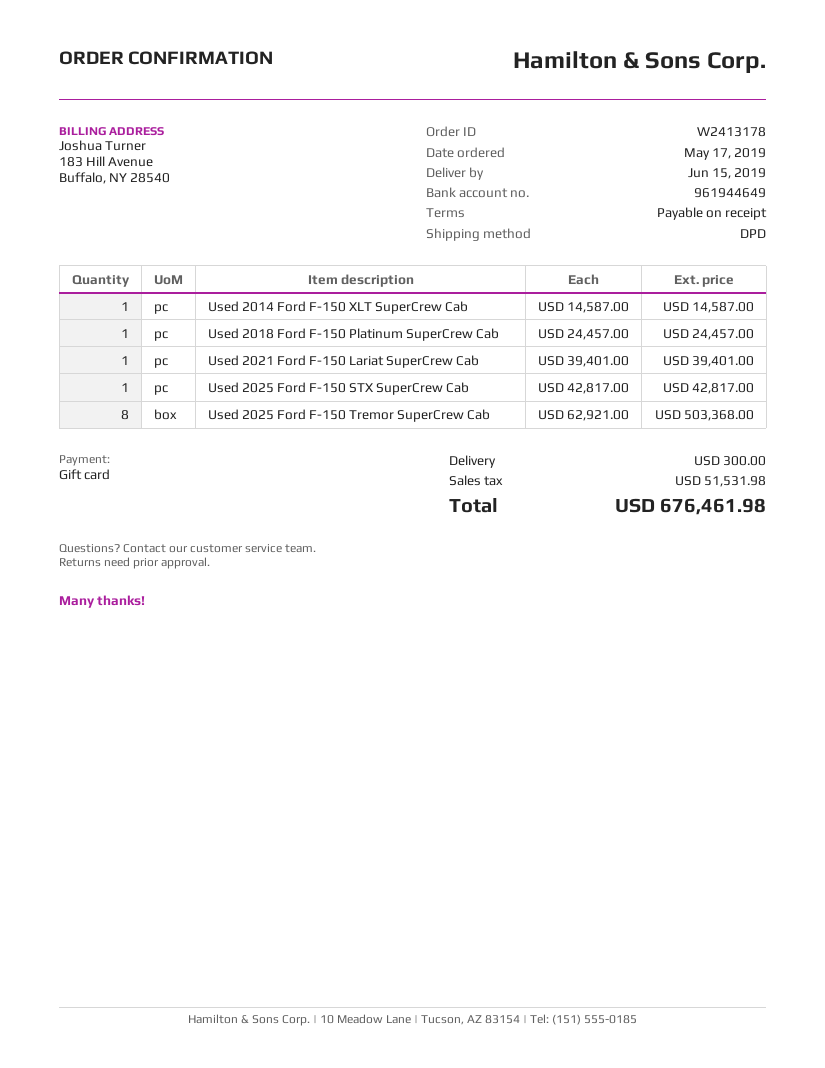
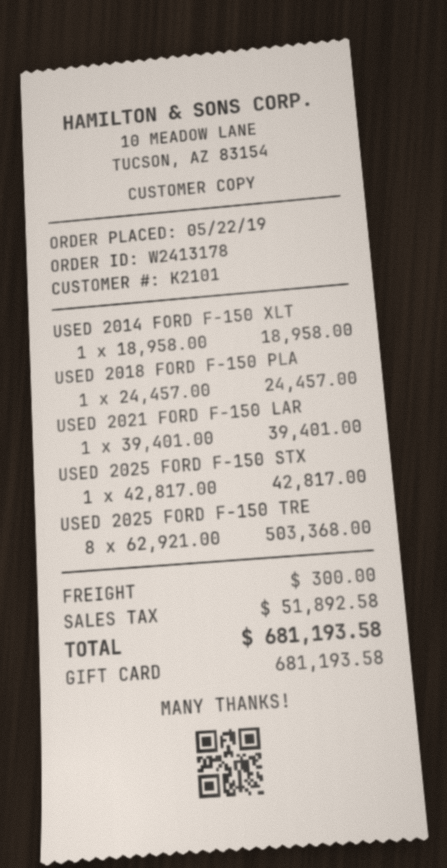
order date: 2019-05-17 -> 2019-05-22
Used 2014 Ford F-150 XLT SuperCrew Cab: 1 x 14587.00 = 14587.00 -> 1 x 18958.00 = 18958.00
tax: 51531.98 -> 51892.58
total: 676461.98 -> 681193.58

